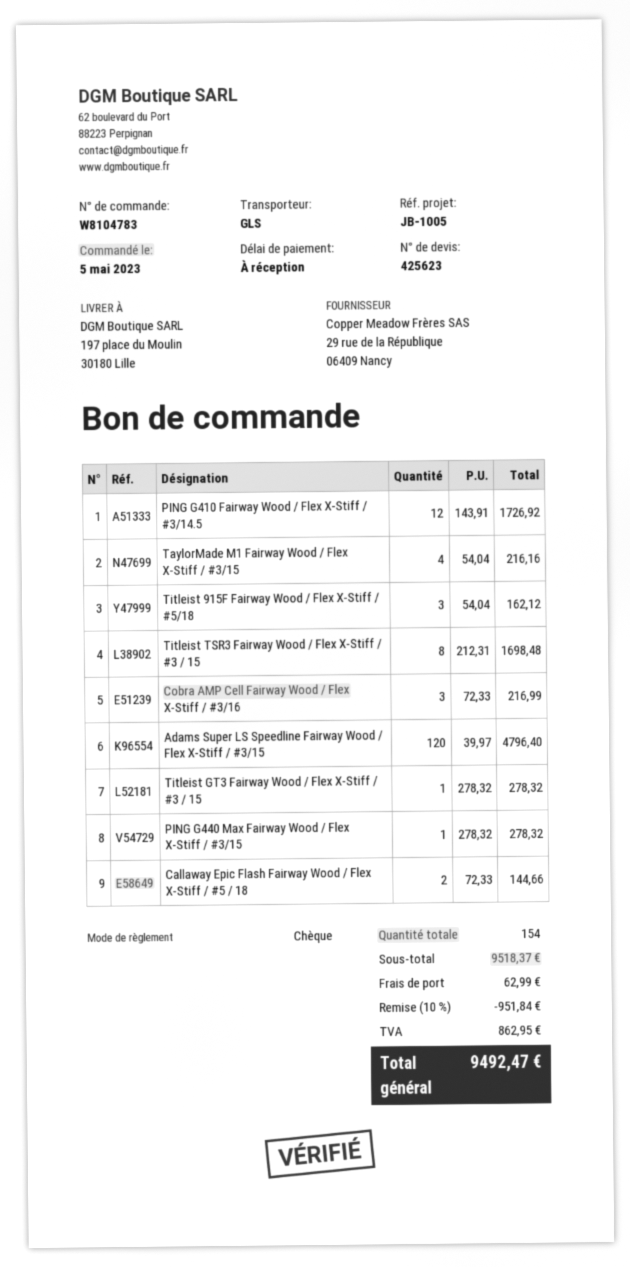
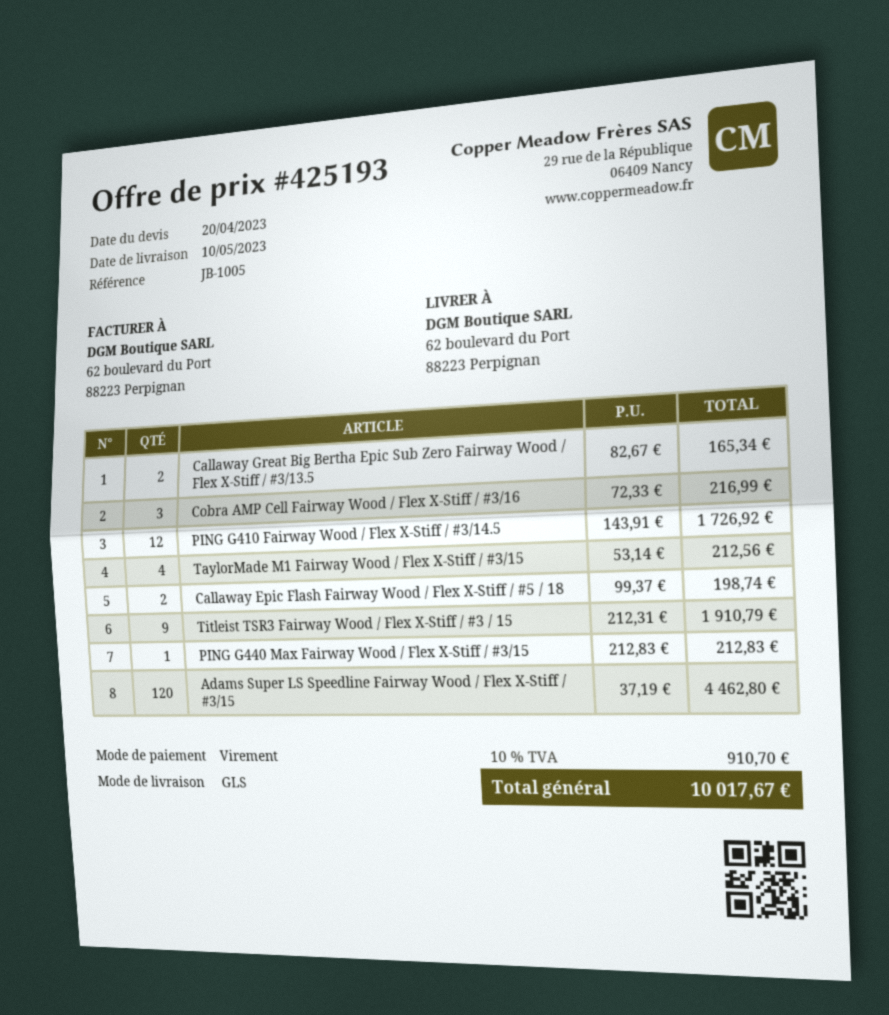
quote number: 425623 -> 425193
payment method: cheque -> bank transfer
ship to: 197 place du Moulin, 30180 Lille -> 62 boulevard du Port, 88223 Perpignan
TaylorMade M1 Fairway Wood / Flex X-Stiff / #3/15: 4 x 54.04 = 216.16 -> 4 x 53.14 = 212.56
Titleist 915F Fairway Wood / Flex X-Stiff / #5/18: 3 x 54.04 = 162.12 -> none
Titleist TSR3 Fairway Wood / Flex X-Stiff / #3 / 15: 8 x 212.31 = 1698.48 -> 9 x 212.31 = 1910.79
Adams Super LS Speedline Fairway Wood / Flex X-Stiff / #3/15: 120 x 39.97 = 4796.40 -> 120 x 37.19 = 4462.80
Titleist GT3 Fairway Wood / Flex X-Stiff / #3 / 15: 1 x 278.32 = 278.32 -> none
PING G440 Max Fairway Wood / Flex X-Stiff / #3/15: 1 x 278.32 = 278.32 -> 1 x 212.83 = 212.83
Callaway Epic Flash Fairway Wood / Flex X-Stiff / #5 / 18: 2 x 72.33 = 144.66 -> 2 x 99.37 = 198.74
Callaway Great Big Bertha Epic Sub Zero Fairway Wood / Flex X-Stiff / #3/13.5: none -> 2 x 82.67 = 165.34
discount: 10% = 951.84 -> none
shipping: 62.99 -> none
tax: 862.95 -> 910.70
total: 9492.47 -> 10017.67

